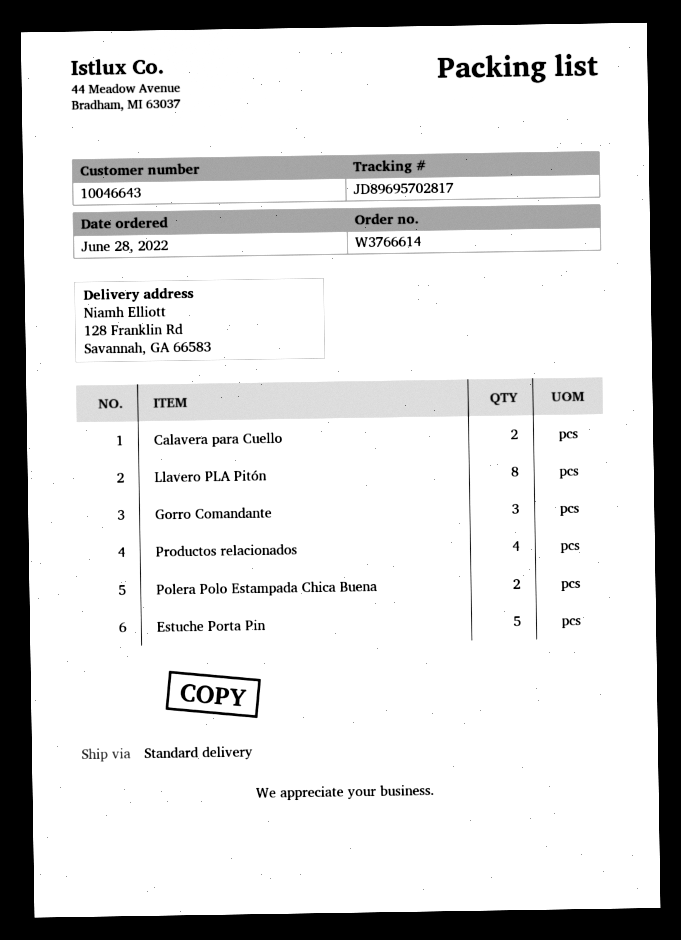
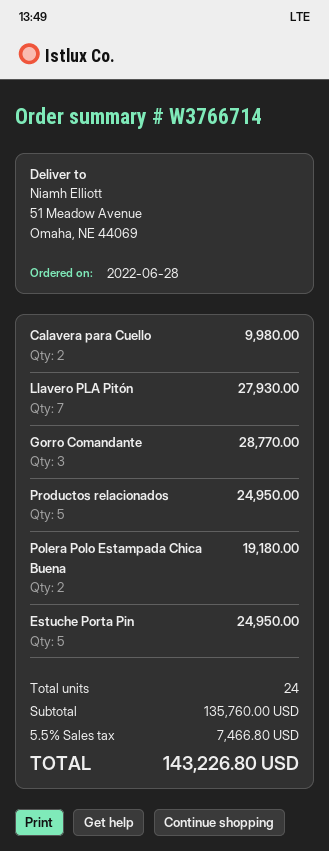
order number: W3766614 -> W3766714
ship to: 128 Franklin Rd, Savannah, GA 66583 -> 51 Meadow Avenue, Omaha, NE 44069
Llavero PLA Pitón: 8 -> 7
Productos relacionados: 4 -> 5

